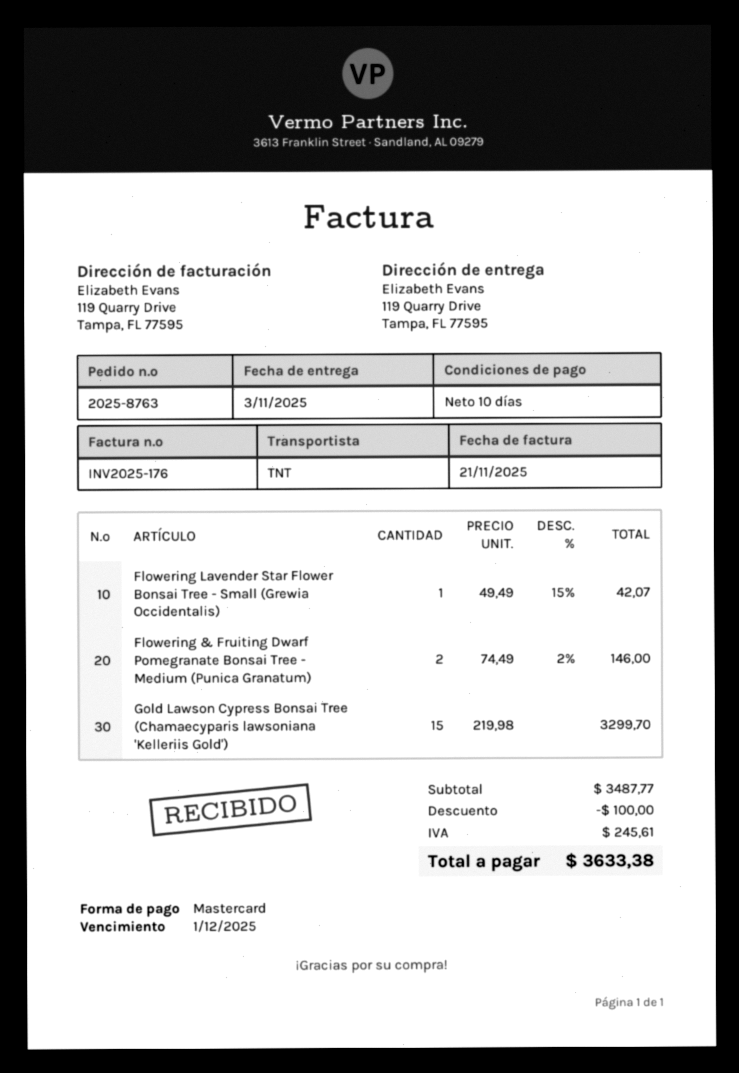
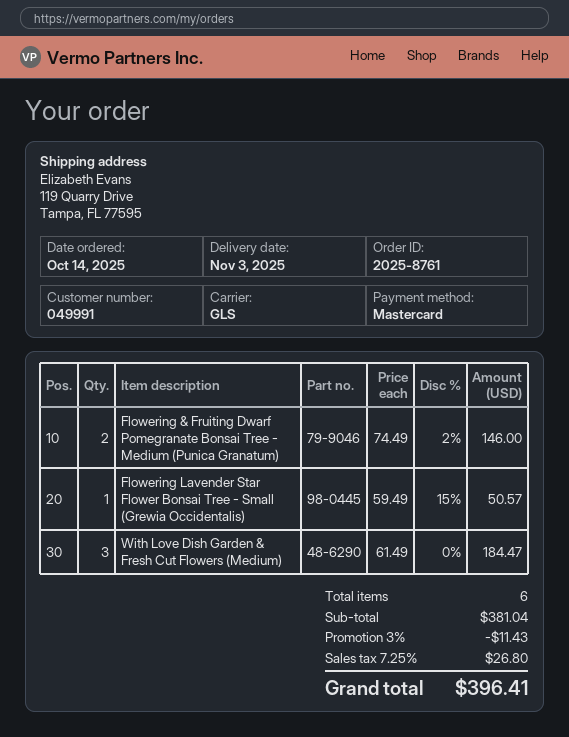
order number: 2025-8763 -> 2025-8761
shipping method: TNT -> GLS
Flowering Lavender Star Flower Bonsai Tree - Small (Grewia Occidentalis): 1 x 49.49 - 15% = 42.07 -> 1 x 59.49 - 15% = 50.57
Gold Lawson Cypress Bonsai Tree (Chamaecyparis lawsoniana 'Kelleriis Gold'): 15 x 219.98 = 3299.70 -> none
With Love Dish Garden & Fresh Cut Flowers (Medium): none -> 3 x 61.49 = 184.47
subtotal: 3487.77 -> 381.04
discount: 100.00 -> 11.43
tax: 245.61 -> 26.80
total: 3633.38 -> 396.41

